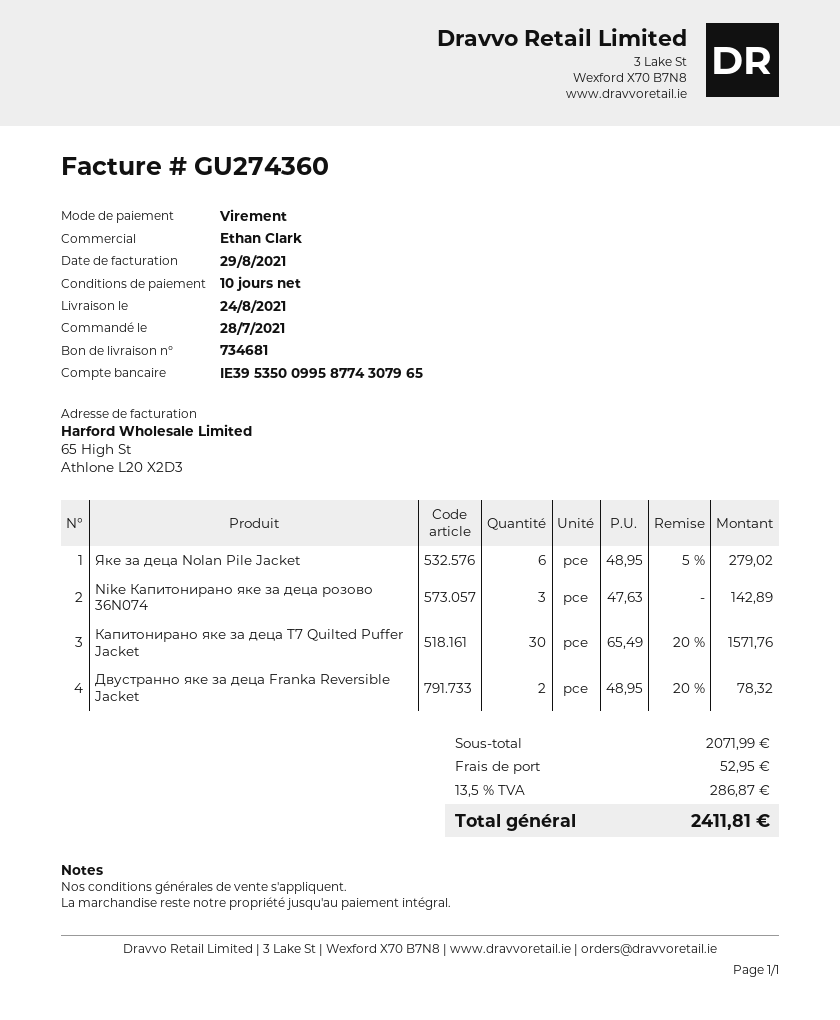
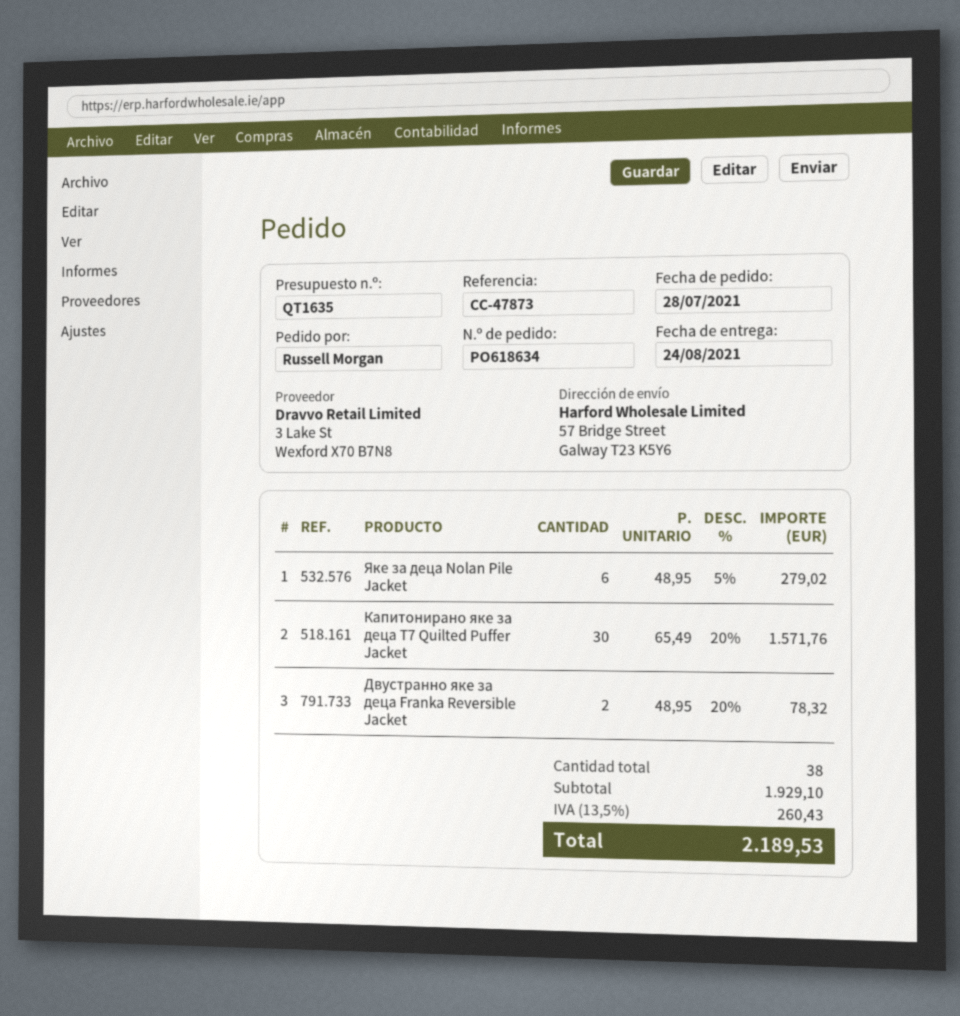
Nike Капитонирано яке за деца розово 36N074: 3 x 47.63 = 142.89 -> none
subtotal: 2071.99 -> 1929.10
shipping: 52.95 -> none
tax: 13.5% = 286.87 -> 13.5% = 260.43
total: 2411.81 -> 2189.53

